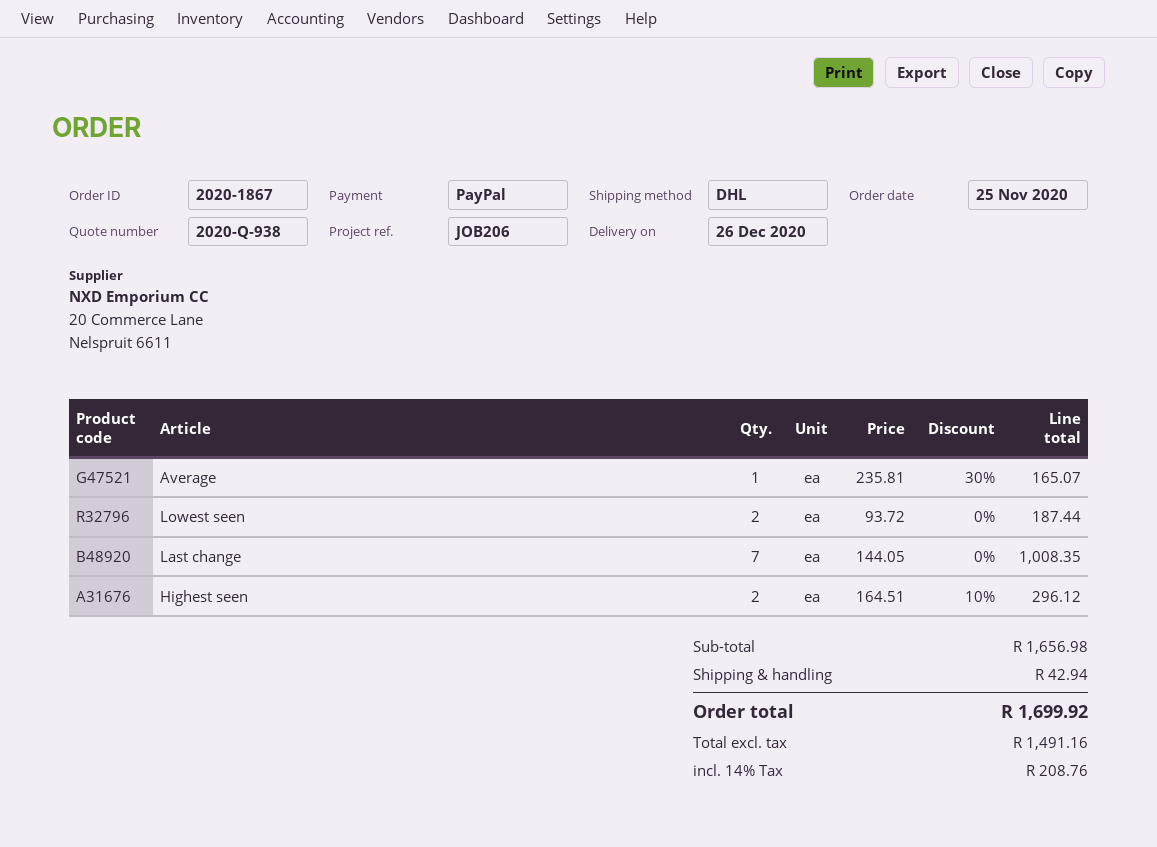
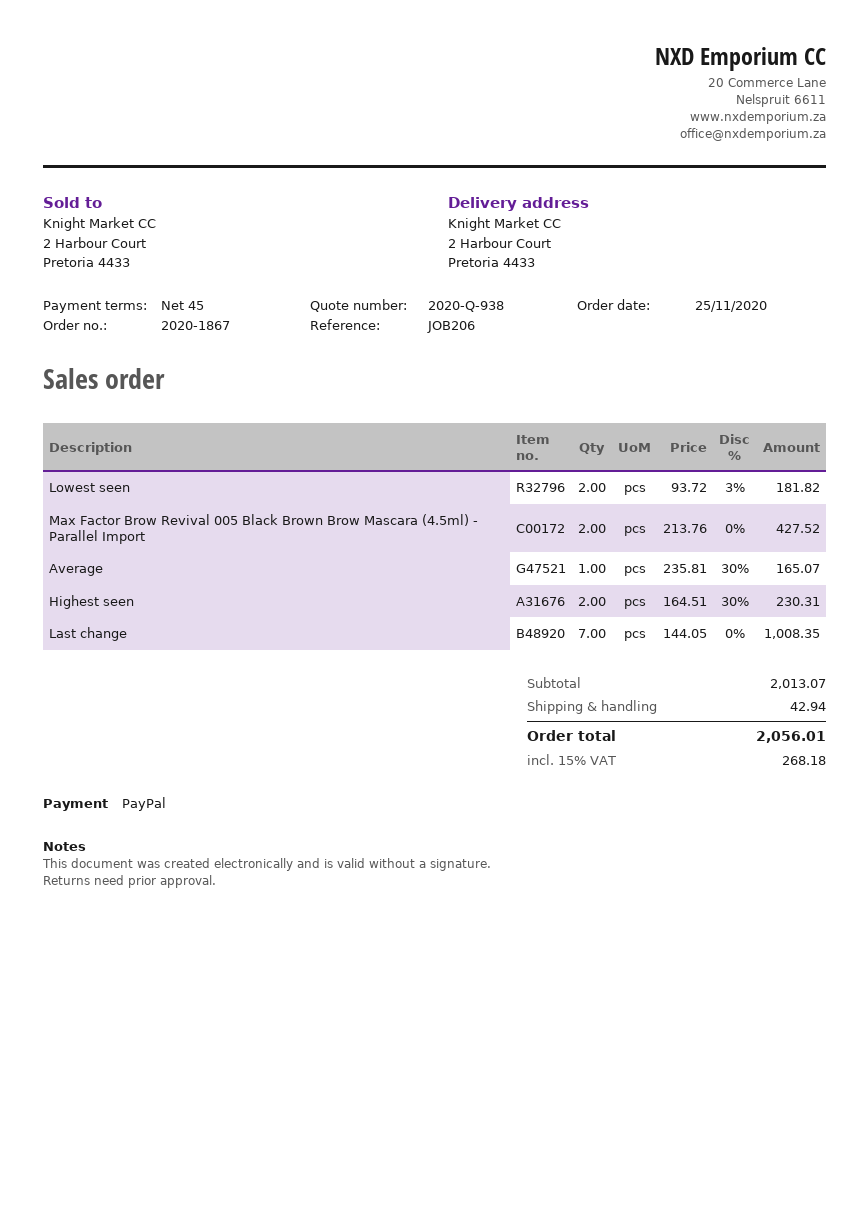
Lowest seen: 2 x 93.72 = 187.44 -> 2 x 93.72 - 3% = 181.82
Highest seen: 2 x 164.51 - 10% = 296.12 -> 2 x 164.51 - 30% = 230.31
Max Factor Brow Revival 005 Black Brown Brow Mascara (4.5ml) - Parallel Import: none -> 2 x 213.76 = 427.52
subtotal: 1656.98 -> 2013.07
tax: 14% = 208.76 -> 15% = 268.18
total: 1699.92 -> 2056.01

